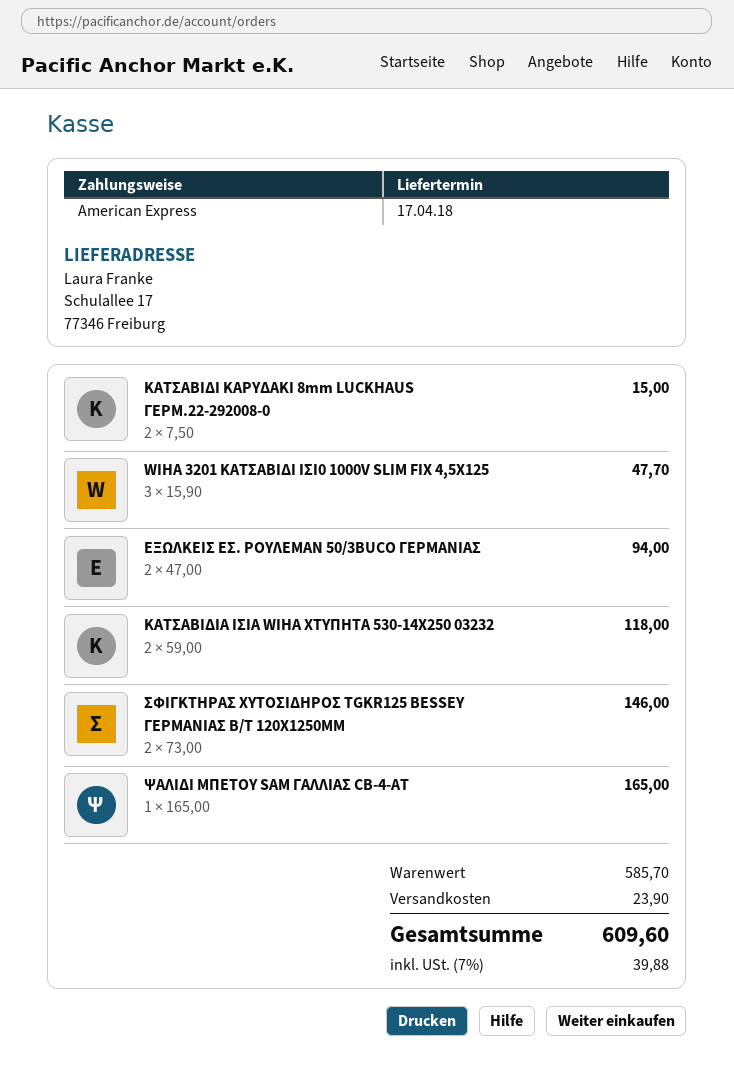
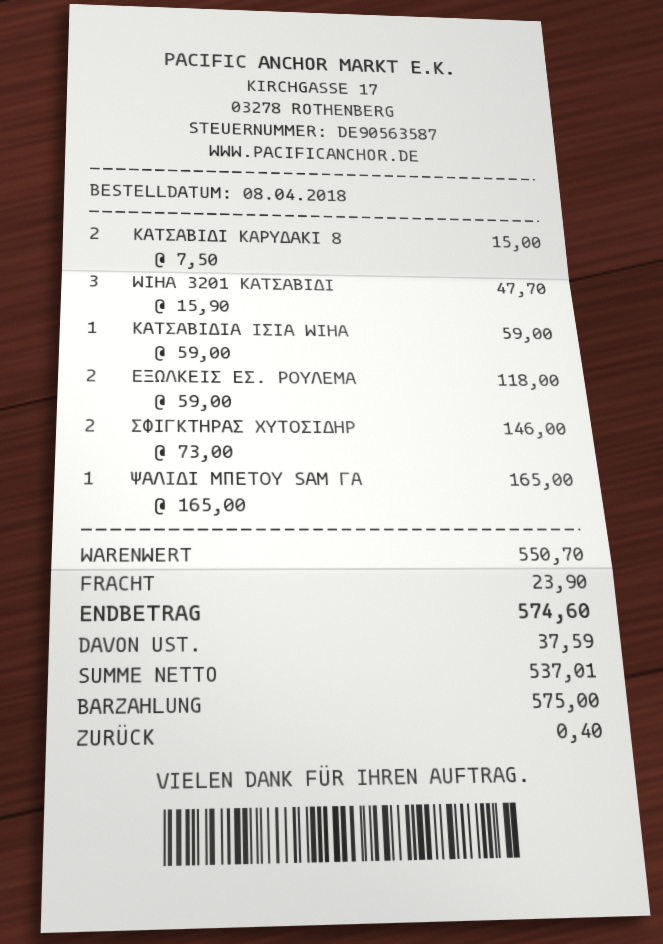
payment method: American Express -> cash
ΕΞΩΛΚΕΙΣ ΕΣ. ΡΟΥΛΕΜΑΝ 50/3BUCO ΓΕΡΜΑΝΙΑΣ: 2 x 47.00 = 94.00 -> 2 x 59.00 = 118.00
ΚΑΤΣΑΒΙΔΙΑ ΙΣΙΑ WIHA ΧΤΥΠΗΤΑ 530-14Χ250 03232: 2 x 59.00 = 118.00 -> 1 x 59.00 = 59.00
subtotal: 585.70 -> 550.70
tax: 39.88 -> 37.59
total: 609.60 -> 574.60

